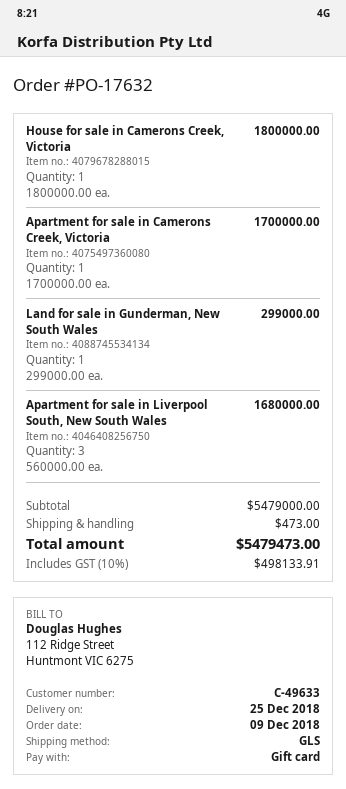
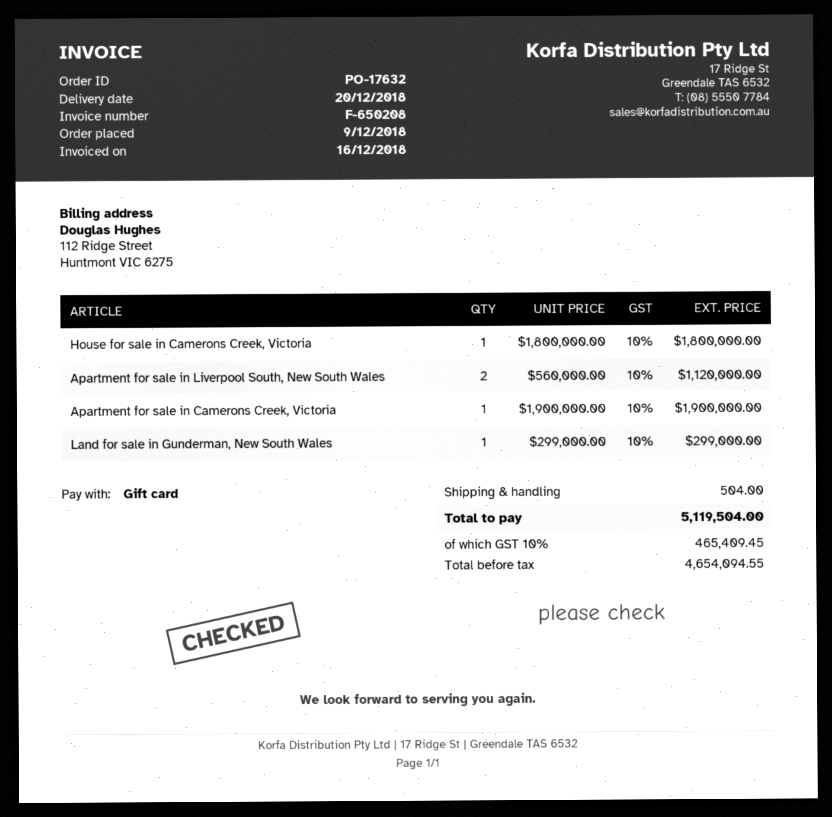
delivery date: 2018-12-25 -> 2018-12-20
Apartment for sale in Camerons Creek, Victoria: 1 x 1700000.00 = 1700000.00 -> 1 x 1900000.00 = 1900000.00
Apartment for sale in Liverpool South, New South Wales: 3 x 560000.00 = 1680000.00 -> 2 x 560000.00 = 1120000.00
shipping: 473.00 -> 504.00
tax: 10% = 498133.91 -> 10% = 465409.45
total: 5479473.00 -> 5119504.00

